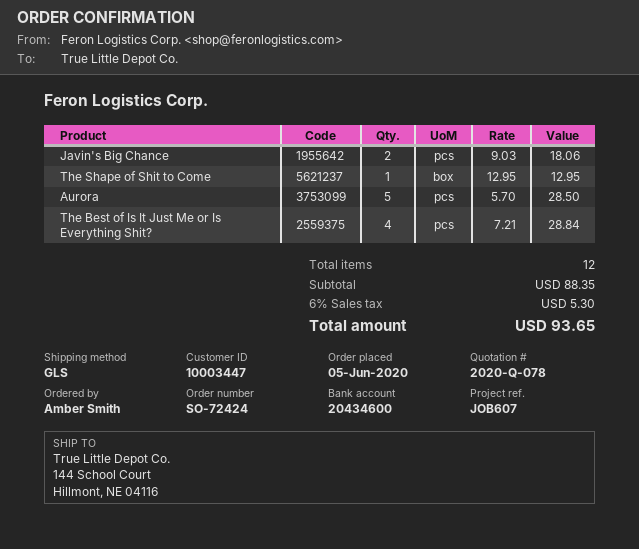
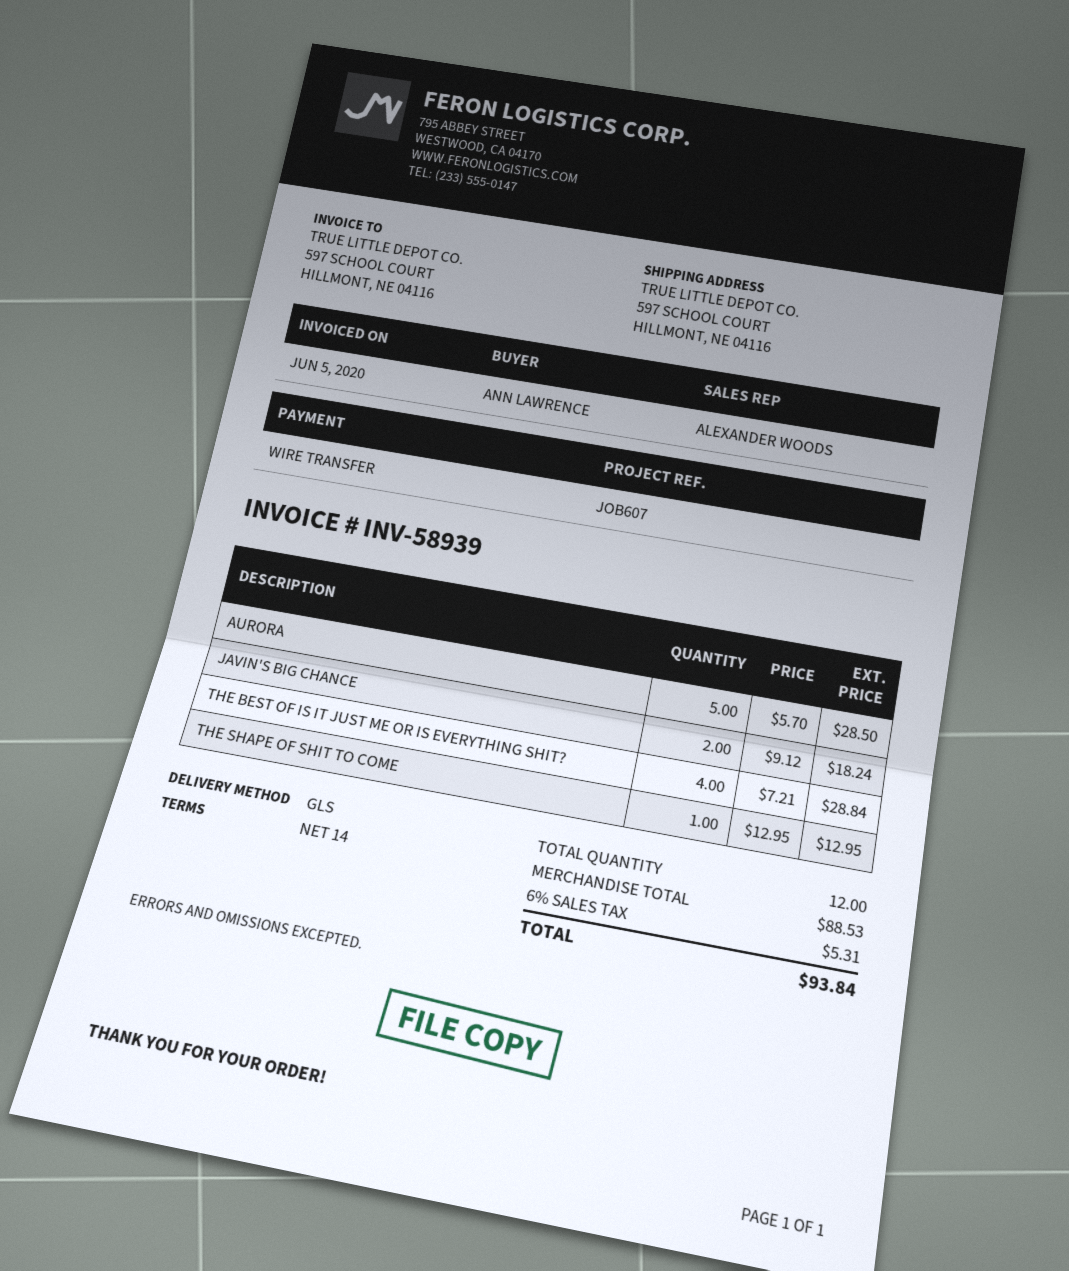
ordered by: Amber Smith -> ANN LAWRENCE
ship to: 144 School Court, Hillmont, NE 04116 -> 597 SCHOOL COURT, HILLMONT, NE 04116
Javin's Big Chance: 2 x 9.03 = 18.06 -> 2 x 9.12 = 18.24
subtotal: 88.35 -> 88.53
tax: 6% = 5.30 -> 6% = 5.31
total: 93.65 -> 93.84

